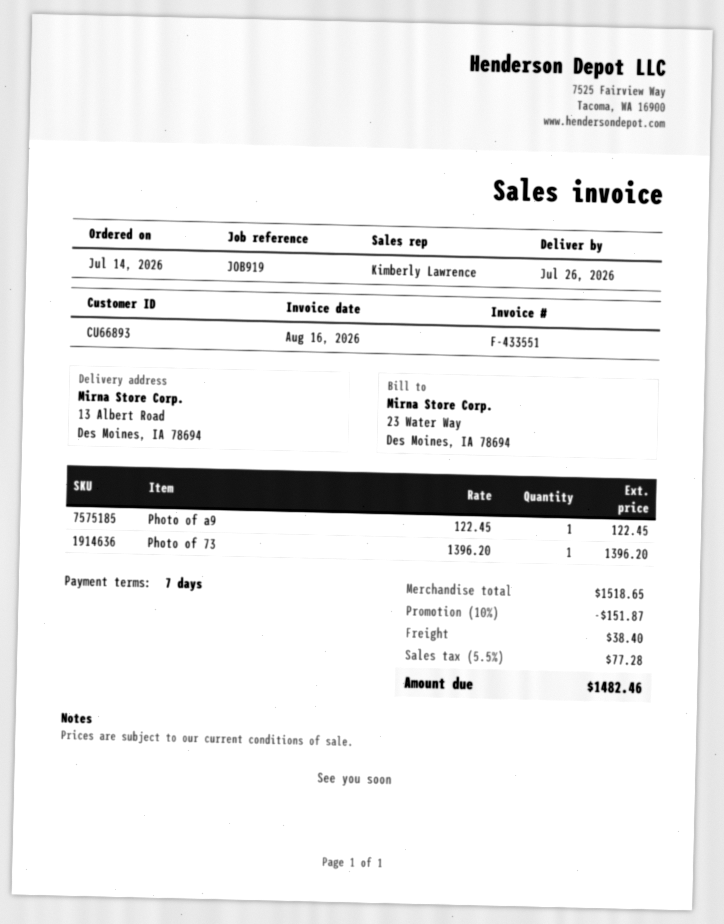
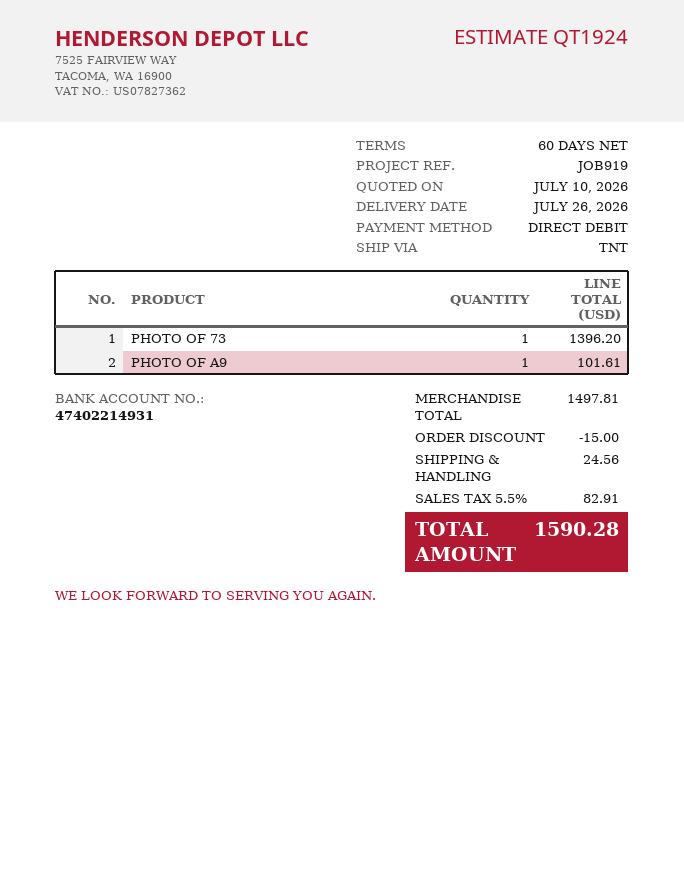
payment terms: 7 days -> 60 days
Photo of a9: 1 for 122.45 -> 1 for 101.61
subtotal: 1518.65 -> 1497.81
discount: 151.87 -> 15.00
shipping: 38.40 -> 24.56
tax: 5.5% = 77.28 -> 5.5% = 82.91
total: 1482.46 -> 1590.28

